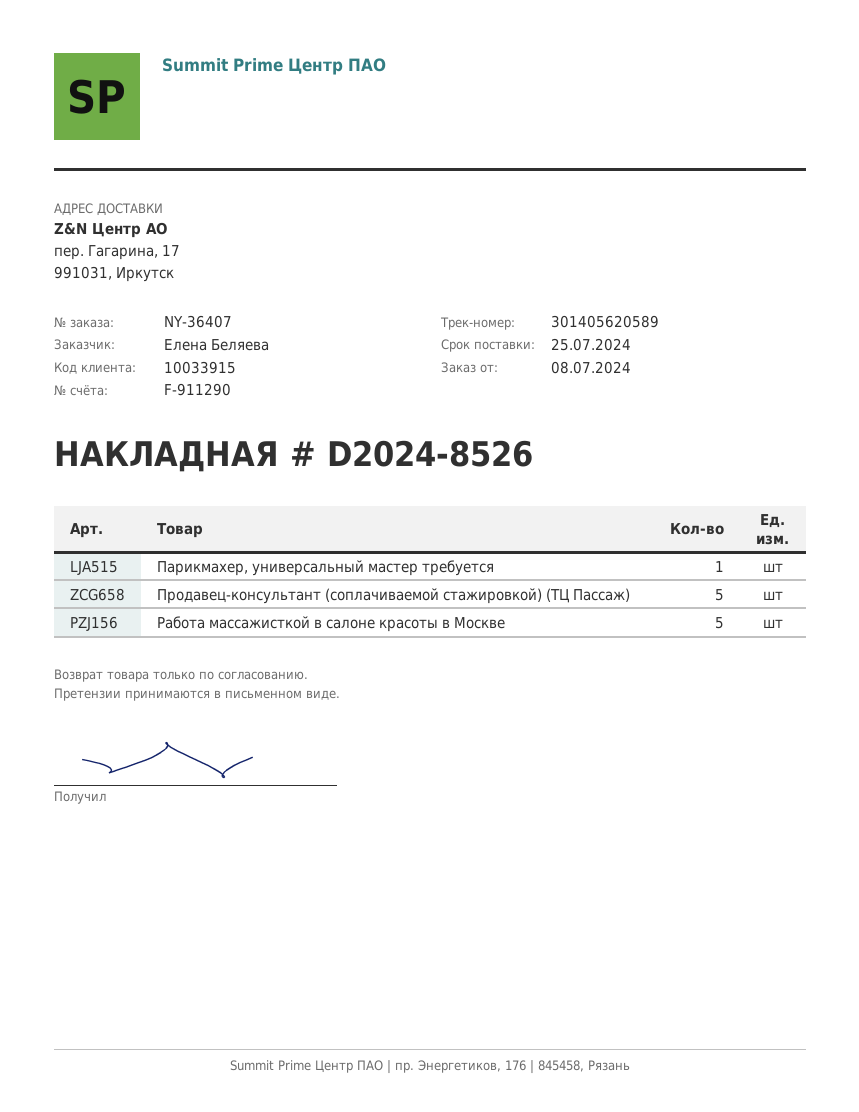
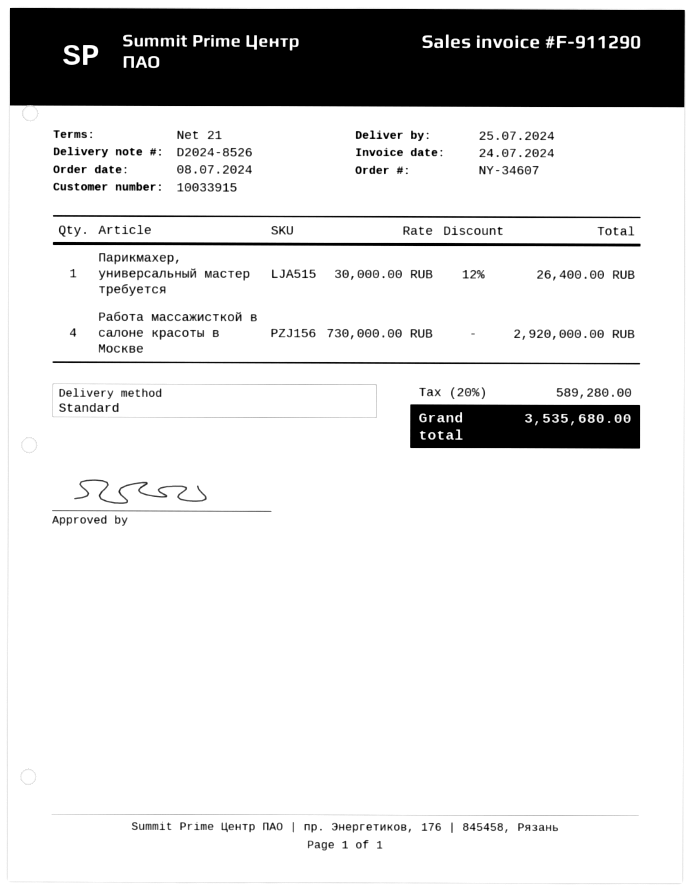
order number: NY-36407 -> NY-34607
Продавец-консультант (соплачиваемой стажировкой) (ТЦ Пассаж): 5 -> none
Работа массажисткой в салоне красоты в Москве: 5 -> 4

